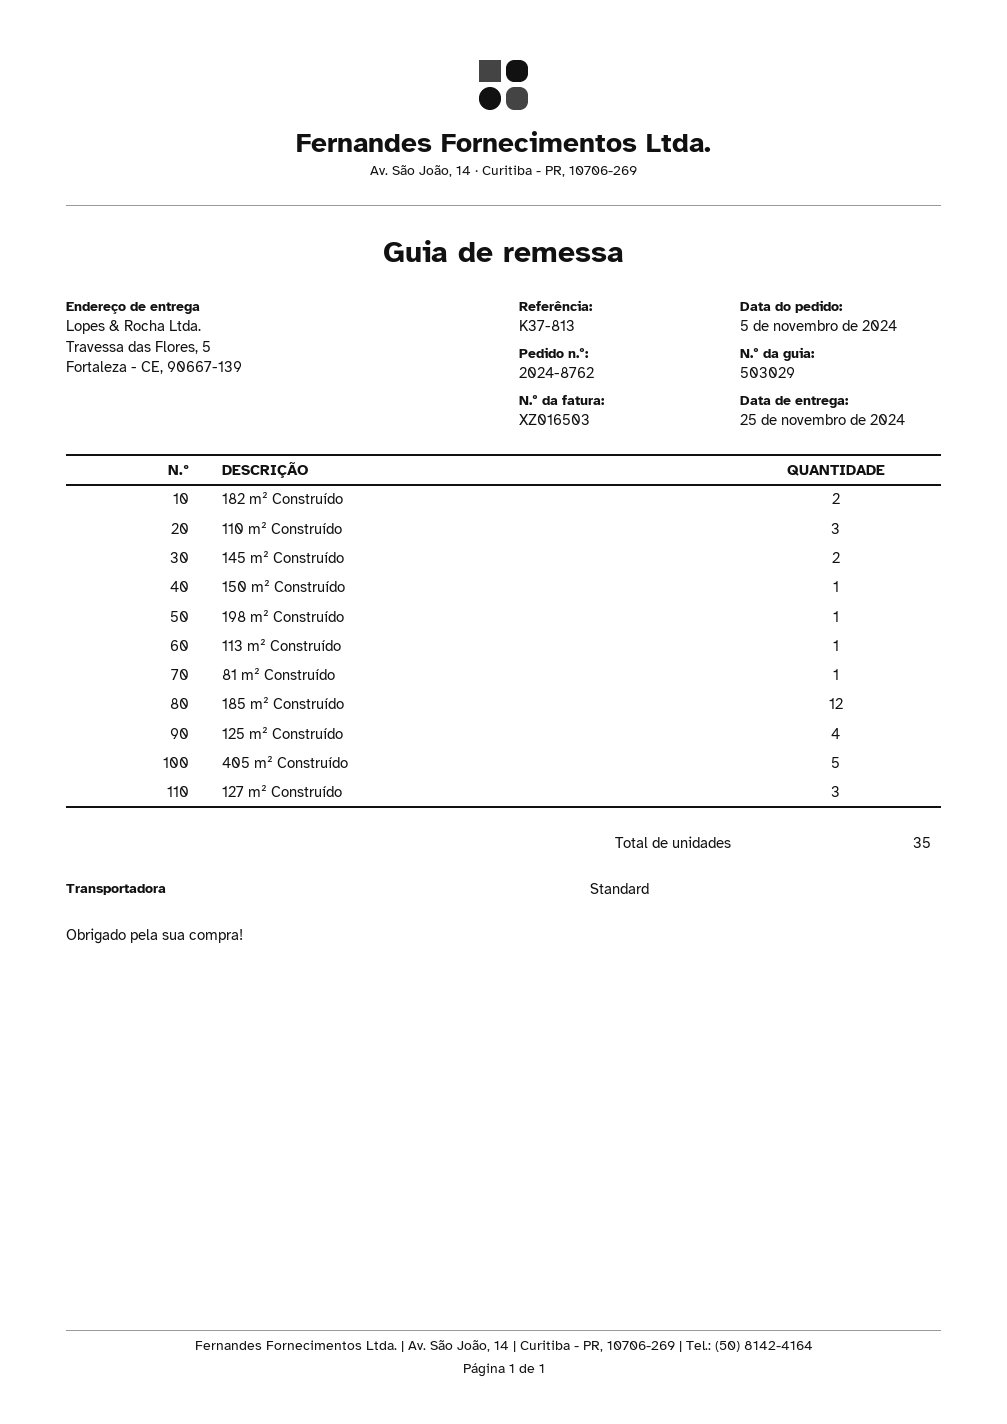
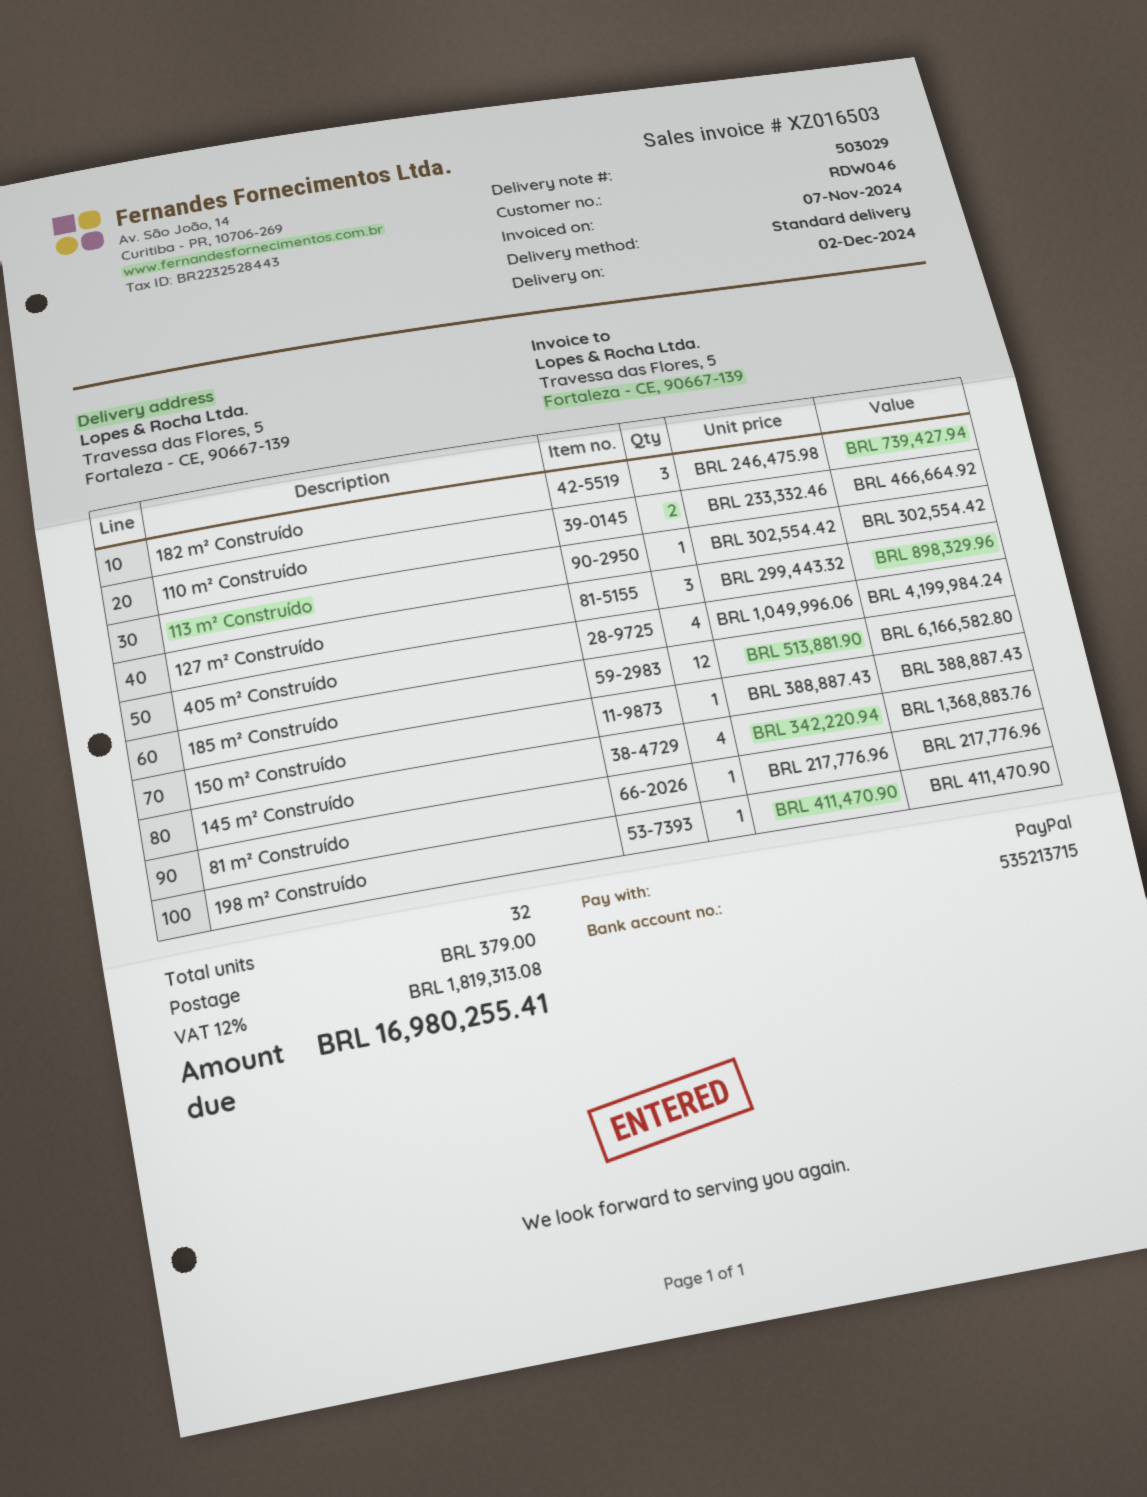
delivery date: 2024-11-25 -> 2024-12-02
182 m² Construído: 2 -> 3
110 m² Construído: 3 -> 2
145 m² Construído: 2 -> 4
125 m² Construído: 4 -> none
405 m² Construído: 5 -> 4
total quantity: 35 -> 32

